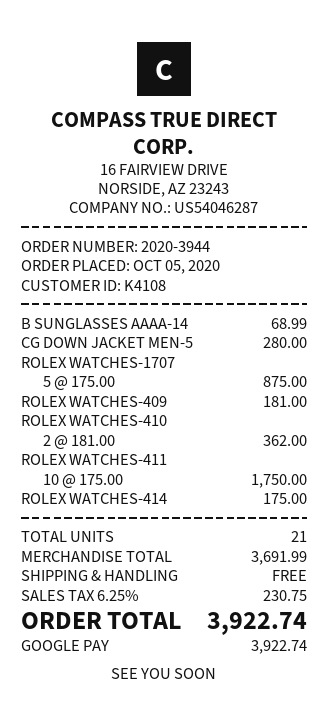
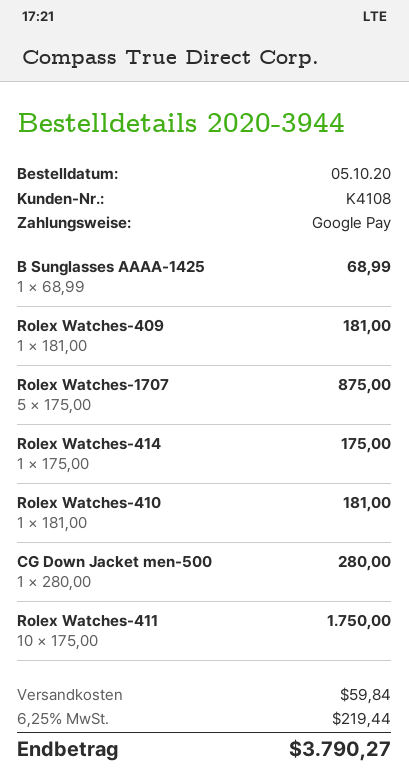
ROLEX WATCHES-410: 2 x 181.00 = 362.00 -> 1 x 181.00 = 181.00
shipping: 0.00 -> 59.84
tax: 6.25% = 230.75 -> 6.25% = 219.44
total: 3922.74 -> 3790.27

